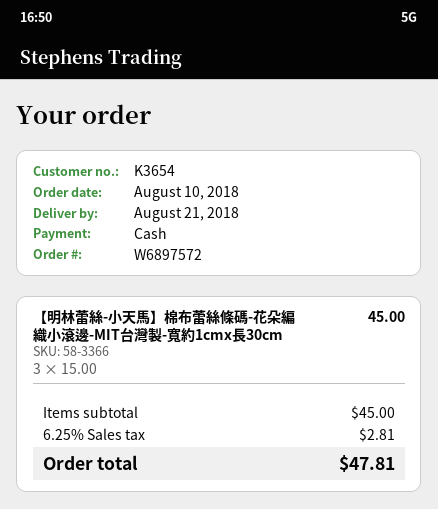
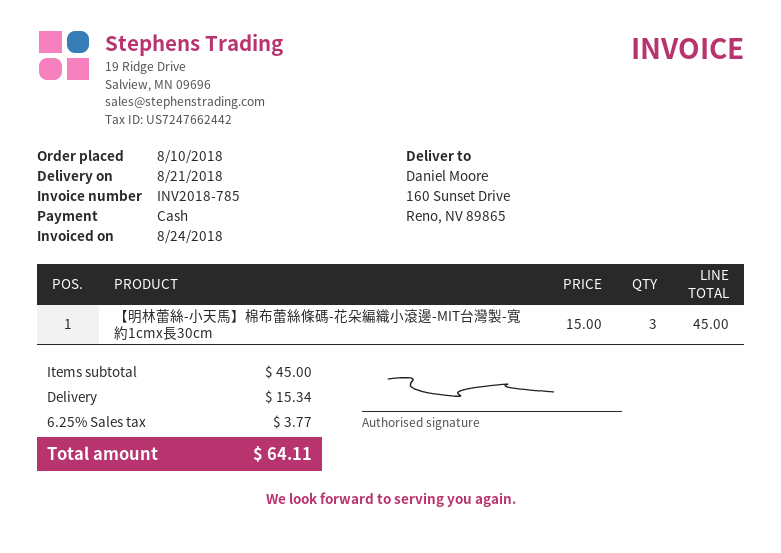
shipping: none -> 15.34
tax: 6.25% = 2.81 -> 6.25% = 3.77
total: 47.81 -> 64.11

